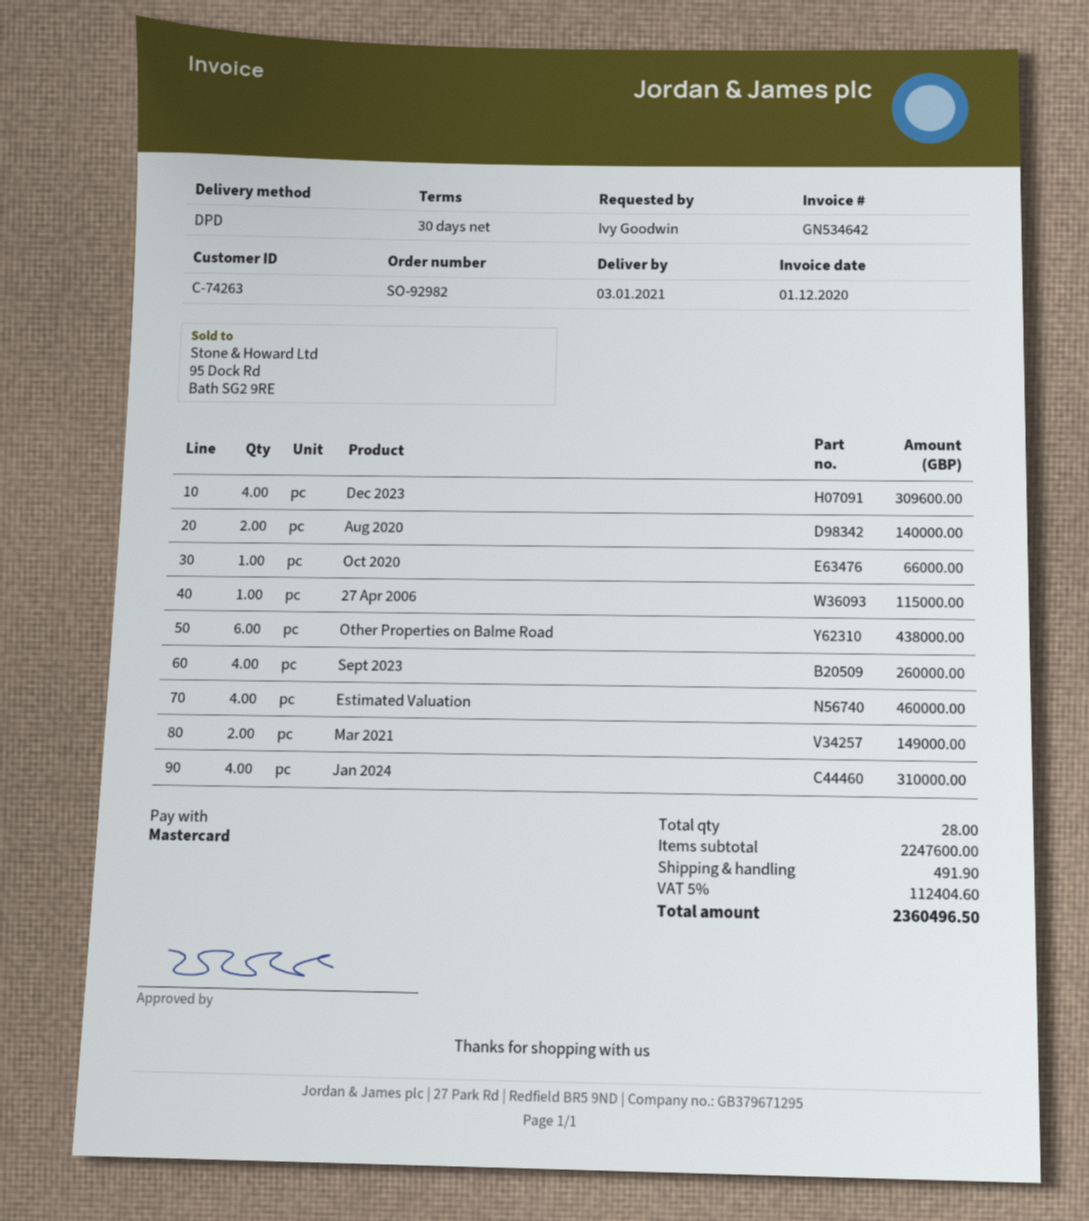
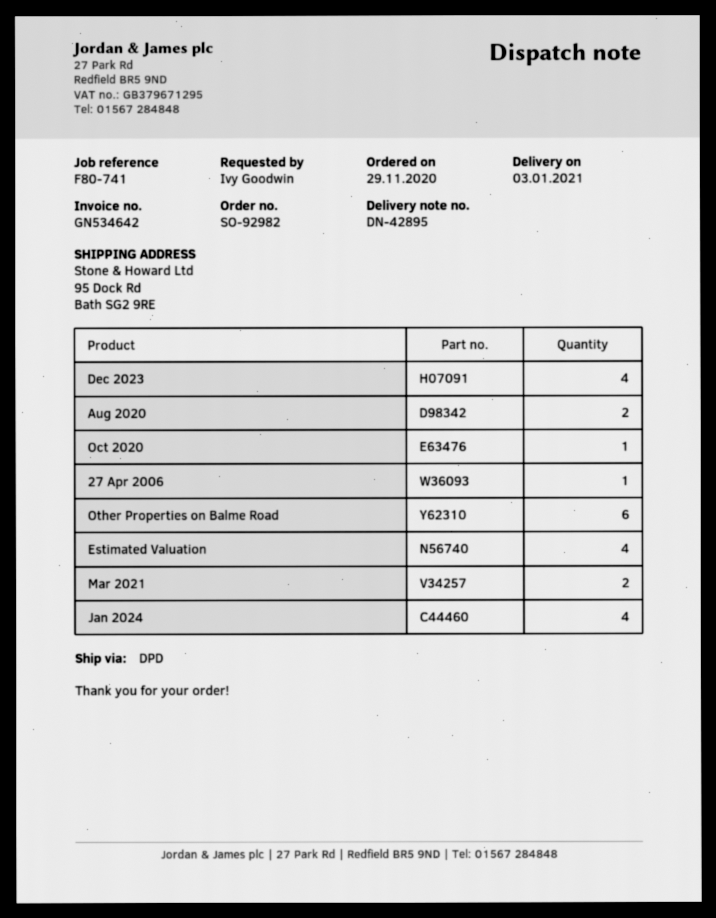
Sept 2023: 4 -> none

